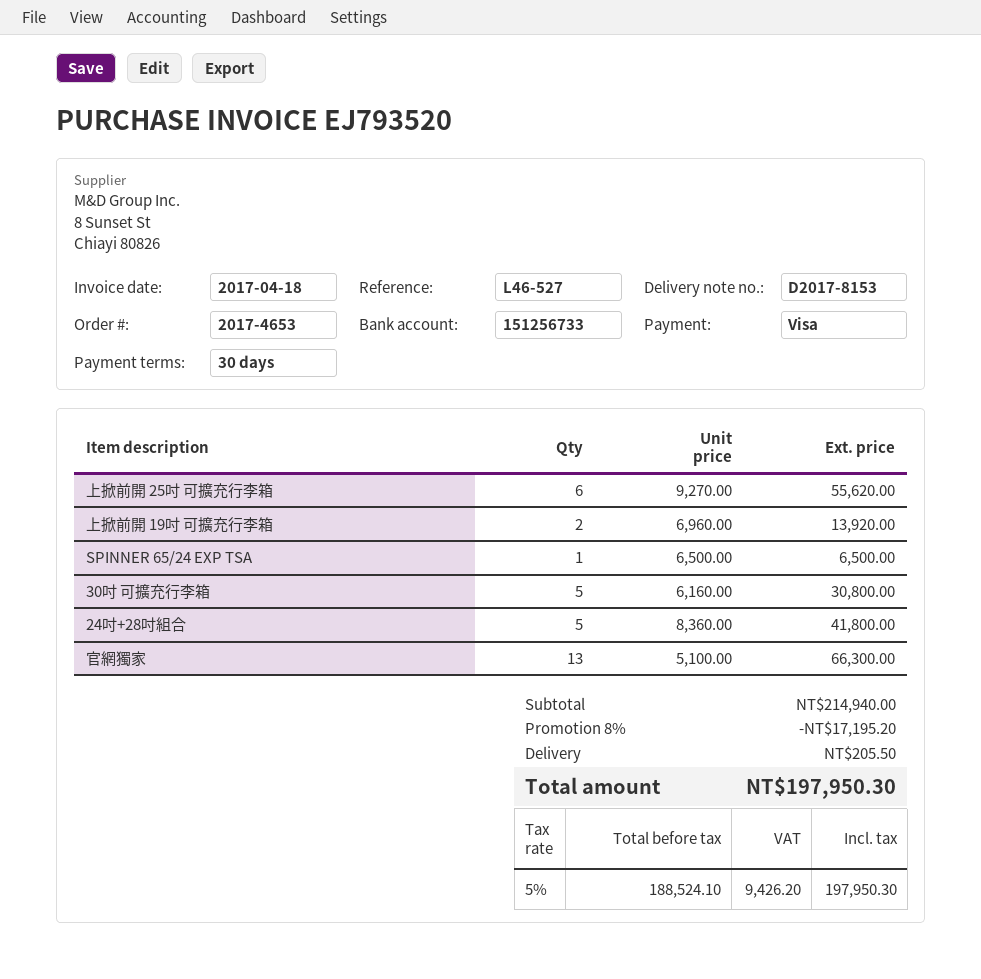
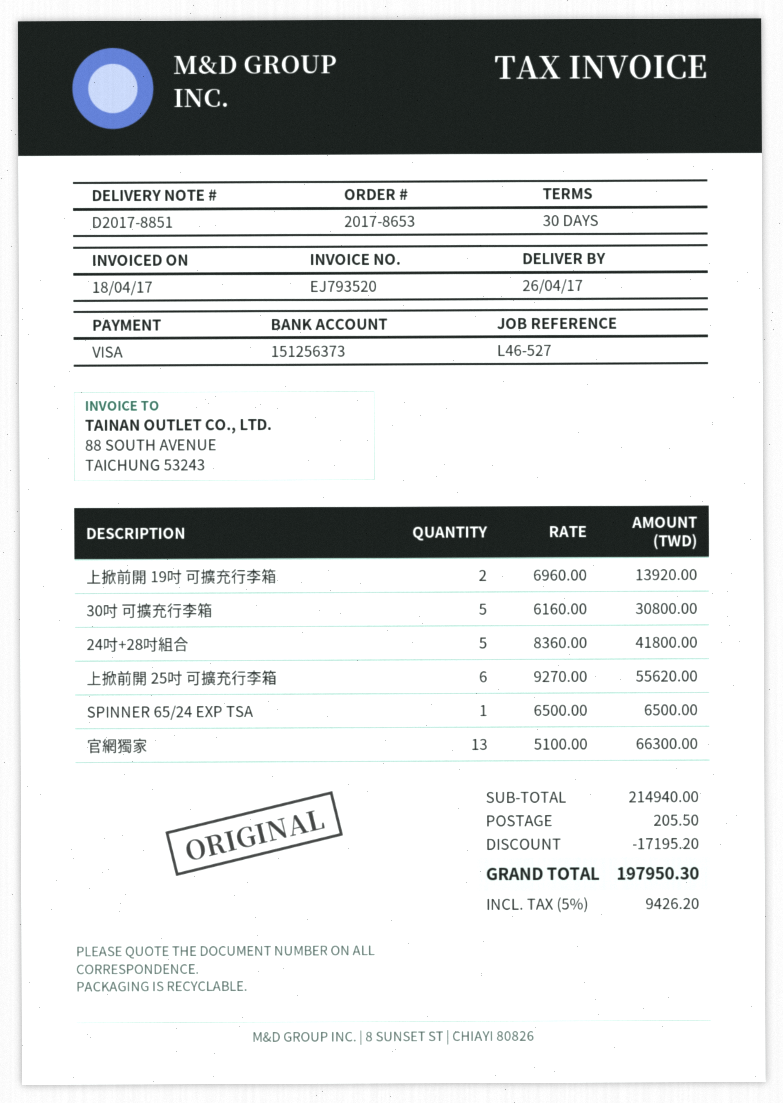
order number: 2017-4653 -> 2017-8653
delivery note number: D2017-8153 -> D2017-8851
bank account: 151256733 -> 151256373

